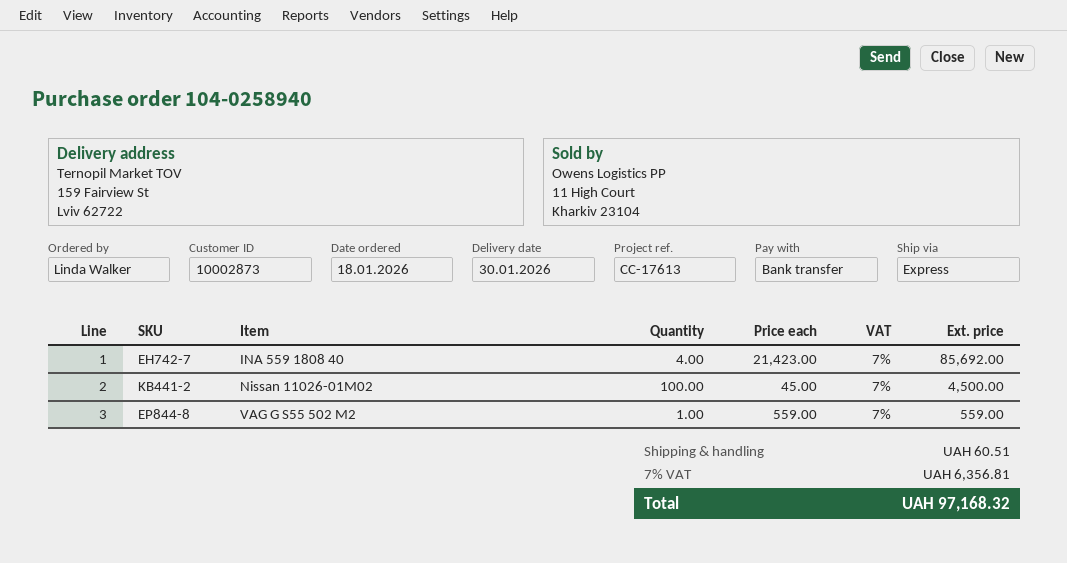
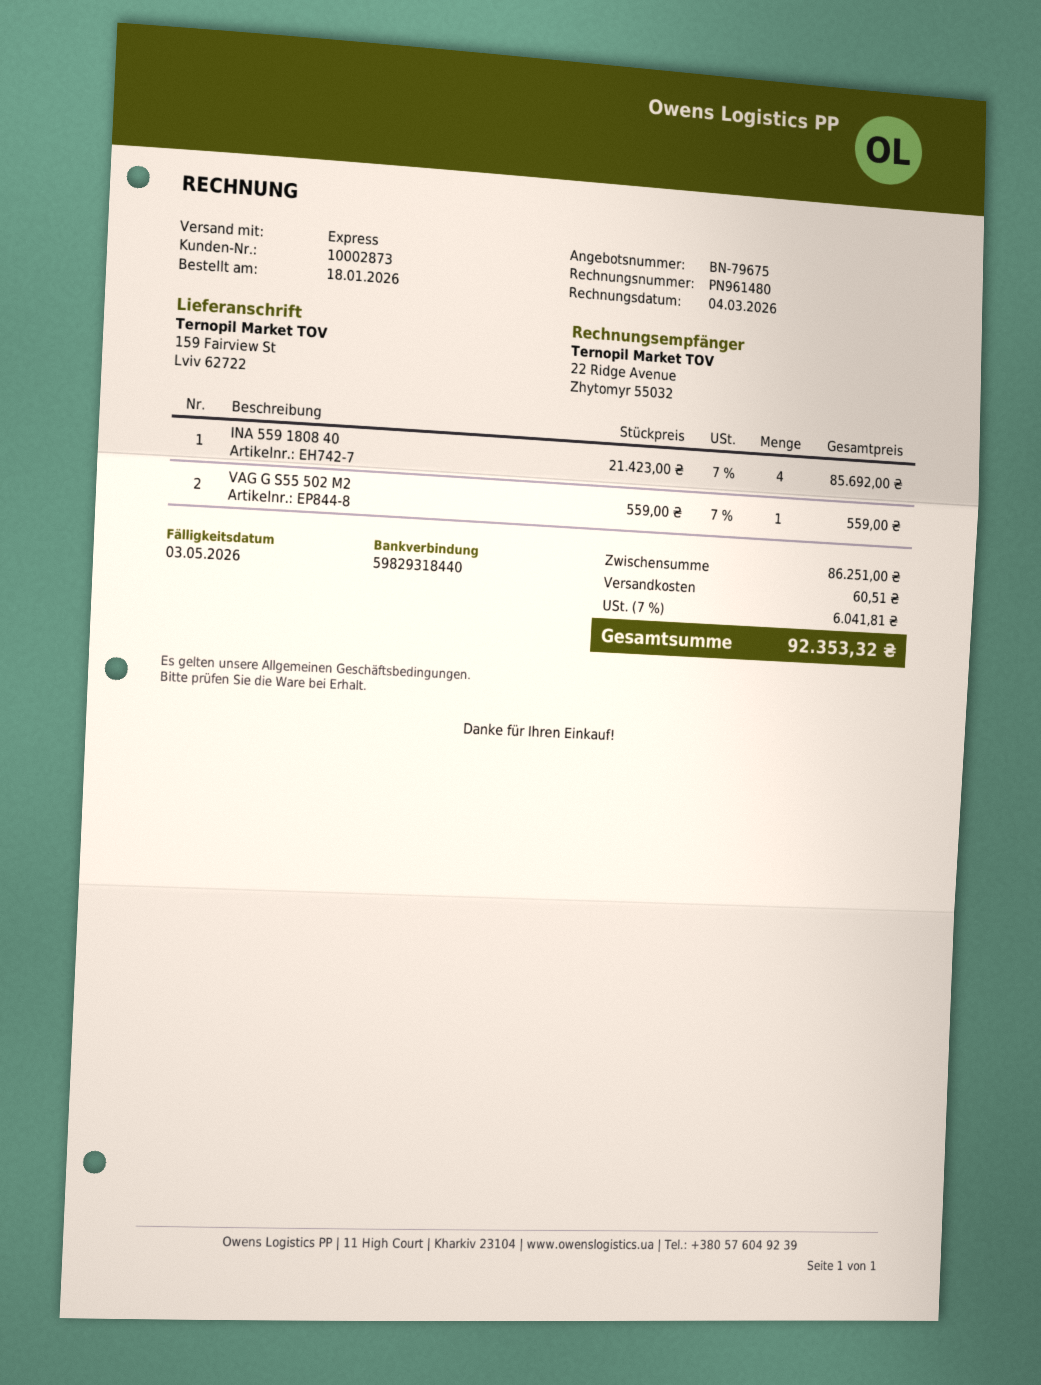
Nissan 11026-01M02: 100 x 45.00 = 4500.00 -> none
tax: 7% = 6356.81 -> 7% = 6041.81
total: 97168.32 -> 92353.32

